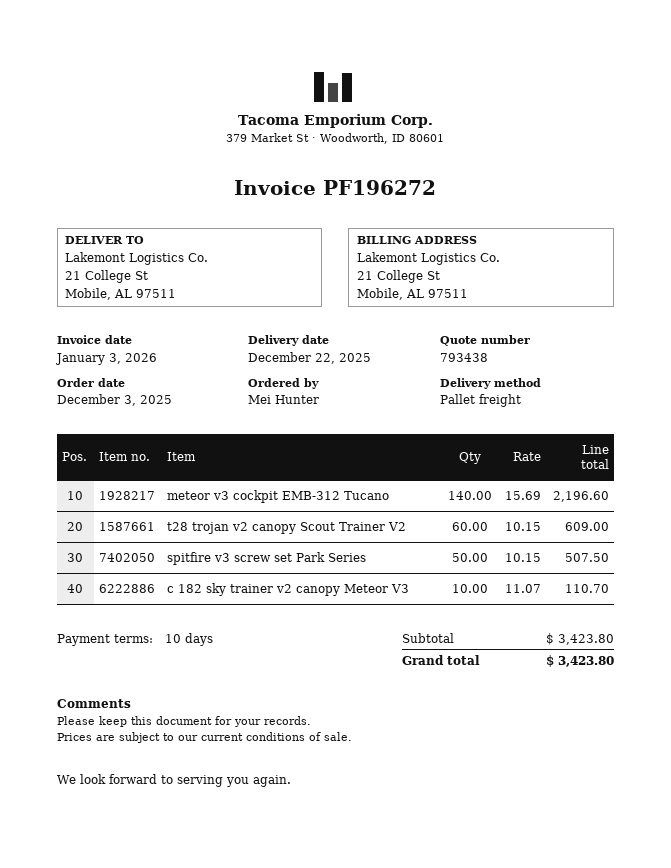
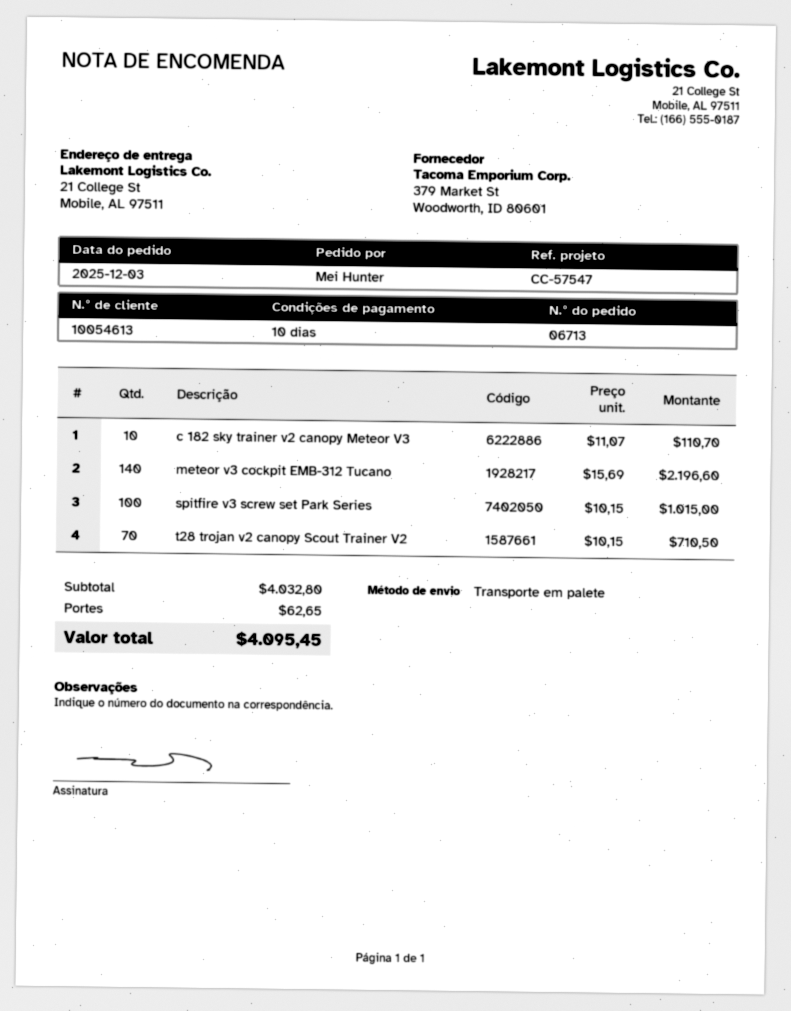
t28 trojan v2 canopy Scout Trainer V2: 60 x 10.15 = 609.00 -> 70 x 10.15 = 710.50
spitfire v3 screw set Park Series: 50 x 10.15 = 507.50 -> 100 x 10.15 = 1015.00
subtotal: 3423.80 -> 4032.80
shipping: none -> 62.65
total: 3423.80 -> 4095.45

